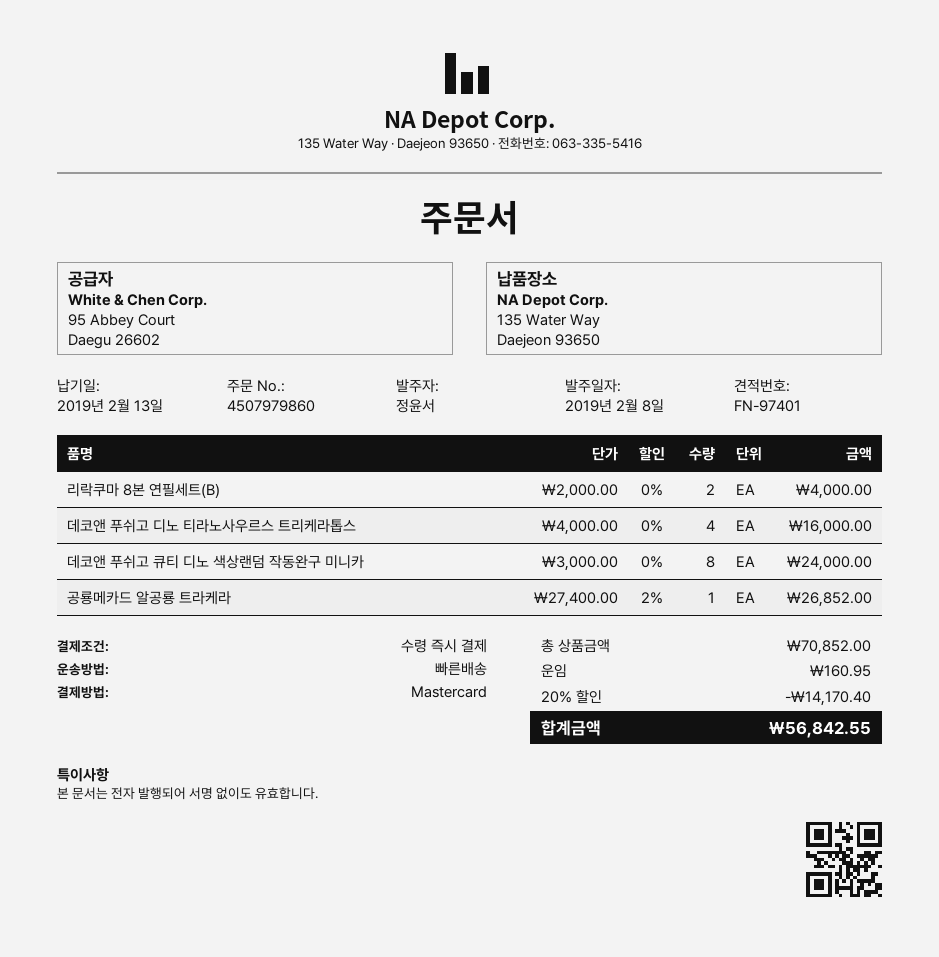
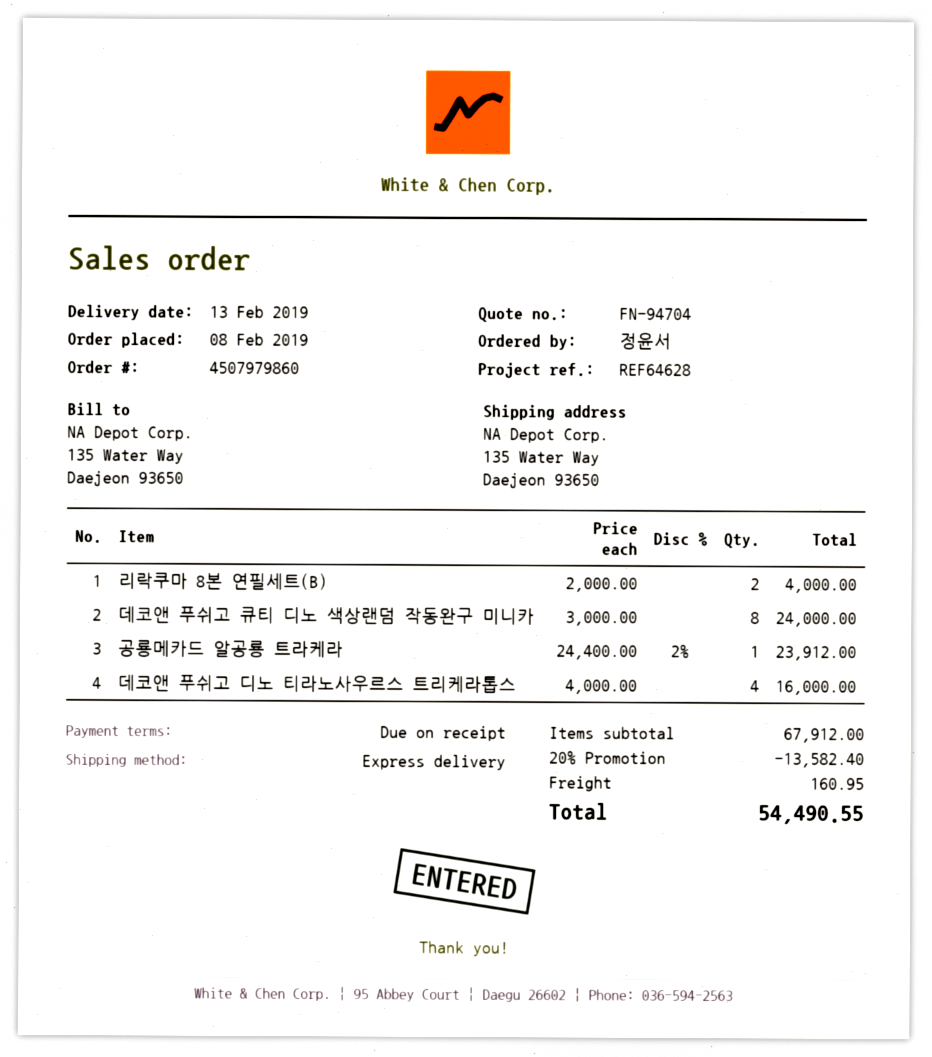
quote number: FN-97401 -> FN-94704
공룡메카드 알공룡 트라케라: 1 x 27400.00 - 2% = 26852.00 -> 1 x 24400.00 - 2% = 23912.00
subtotal: 70852.00 -> 67912.00
discount: 20% = 14170.40 -> 20% = 13582.40
total: 56842.55 -> 54490.55

